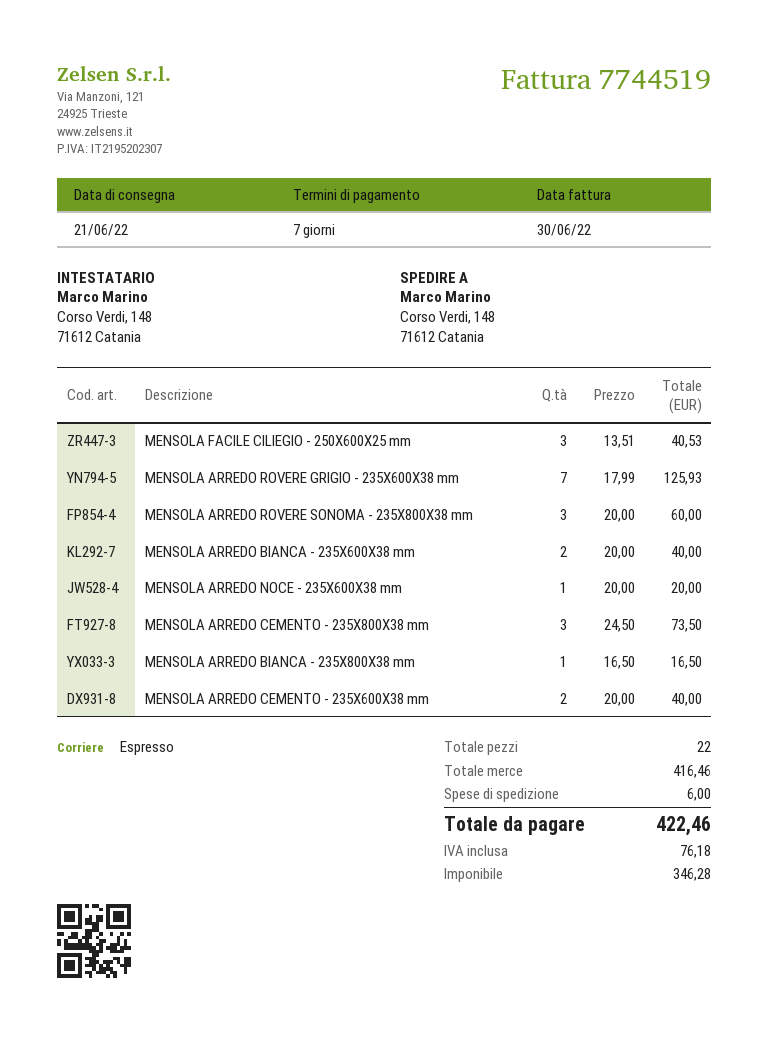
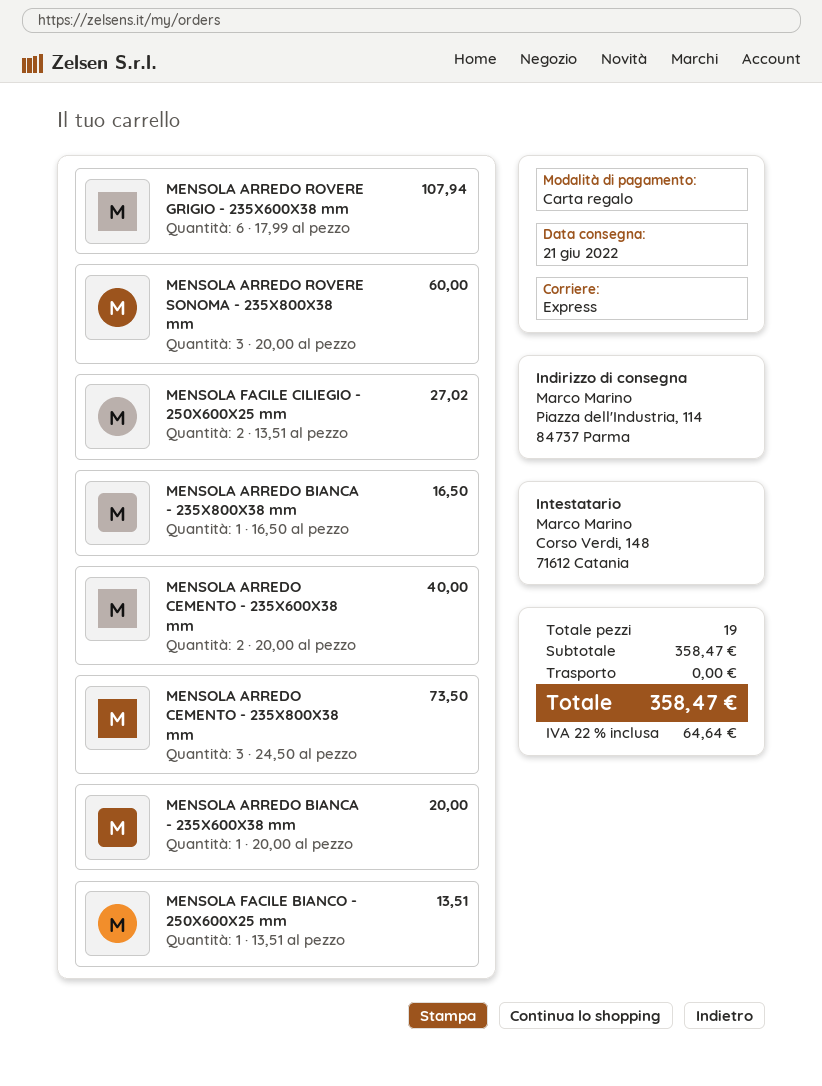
ship to: Corso Verdi, 148, 71612 Catania -> Piazza dell'Industria, 114, 84737 Parma
MENSOLA FACILE CILIEGIO - 250X600X25 mm: 3 x 13.51 = 40.53 -> 2 x 13.51 = 27.02
MENSOLA ARREDO ROVERE GRIGIO - 235X600X38 mm: 7 x 17.99 = 125.93 -> 6 x 17.99 = 107.94
MENSOLA ARREDO BIANCA - 235X600X38 mm: 2 x 20.00 = 40.00 -> 1 x 20.00 = 20.00
MENSOLA ARREDO NOCE - 235X600X38 mm: 1 x 20.00 = 20.00 -> none
MENSOLA FACILE BIANCO - 250X600X25 mm: none -> 1 x 13.51 = 13.51
total quantity: 22 -> 19
subtotal: 416.46 -> 358.47
shipping: 6.00 -> 0.00
tax: 76.18 -> 64.64
total: 422.46 -> 358.47

